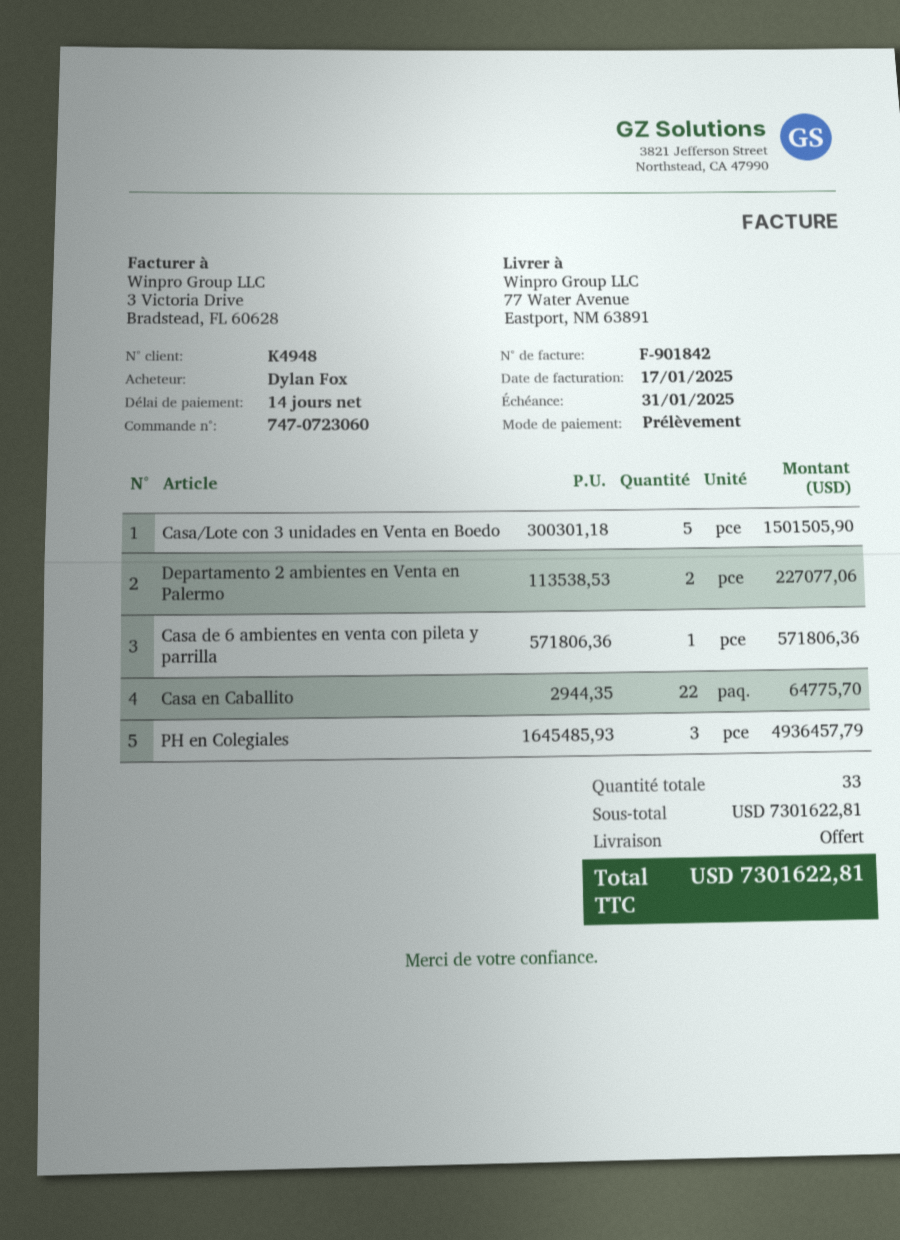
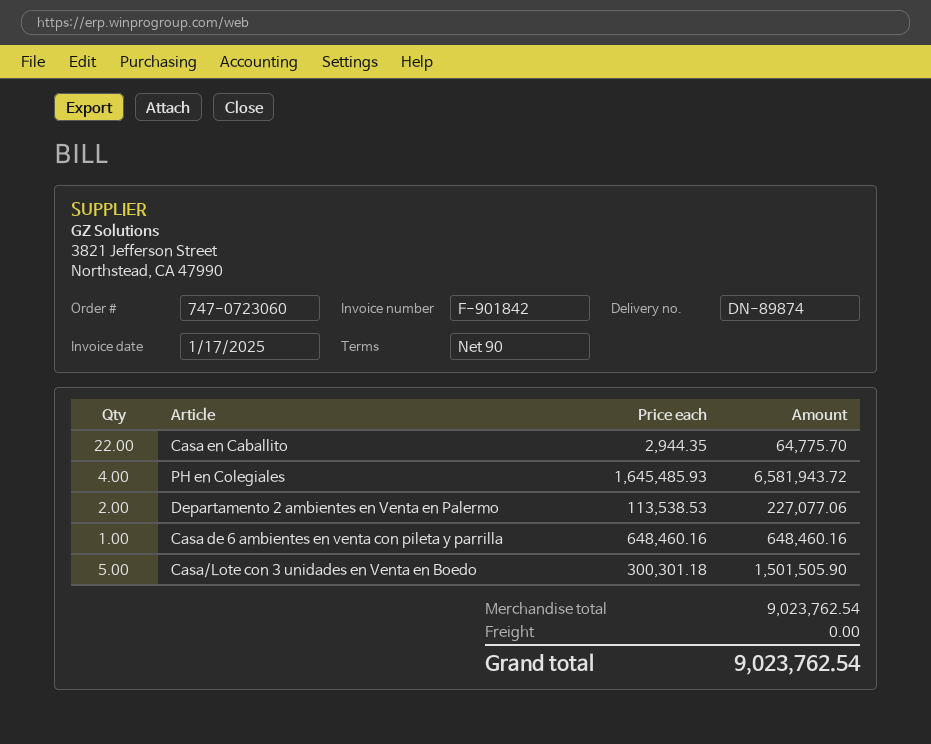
payment terms: 14 days -> 90 days
Casa de 6 ambientes en venta con pileta y parrilla: 1 x 571806.36 = 571806.36 -> 1 x 648460.16 = 648460.16
PH en Colegiales: 3 x 1645485.93 = 4936457.79 -> 4 x 1645485.93 = 6581943.72
subtotal: 7301622.81 -> 9023762.54
total: 7301622.81 -> 9023762.54

